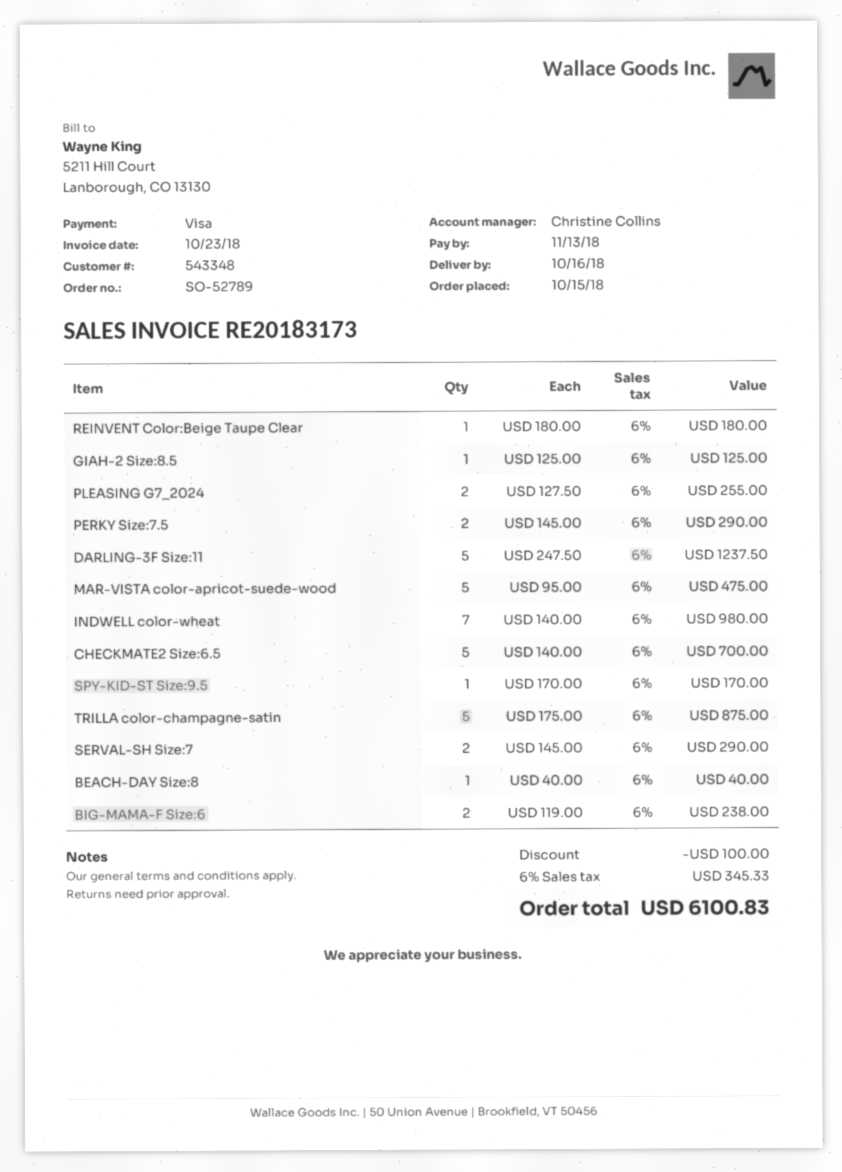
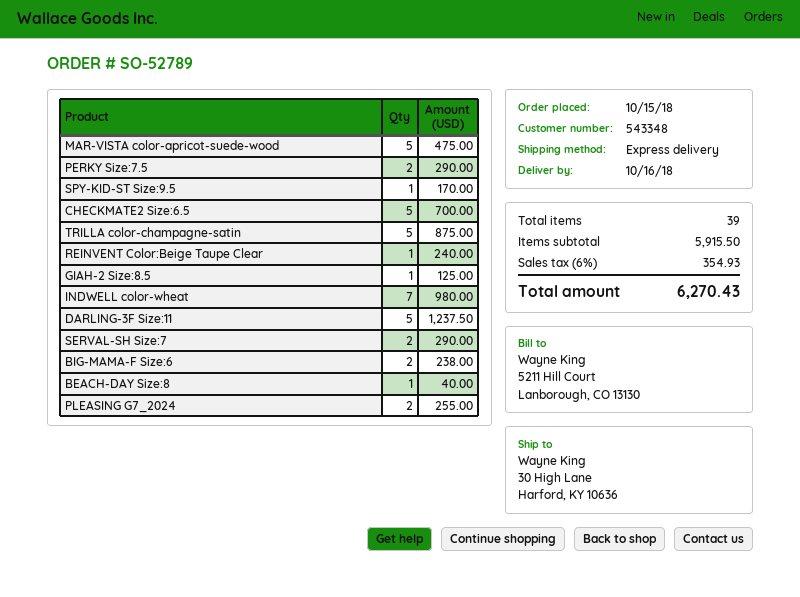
REINVENT Color:Beige Taupe Clear: 1 for 180.00 -> 1 for 240.00
discount: 100.00 -> none
tax: 6% = 345.33 -> 6% = 354.93
total: 6100.83 -> 6270.43

